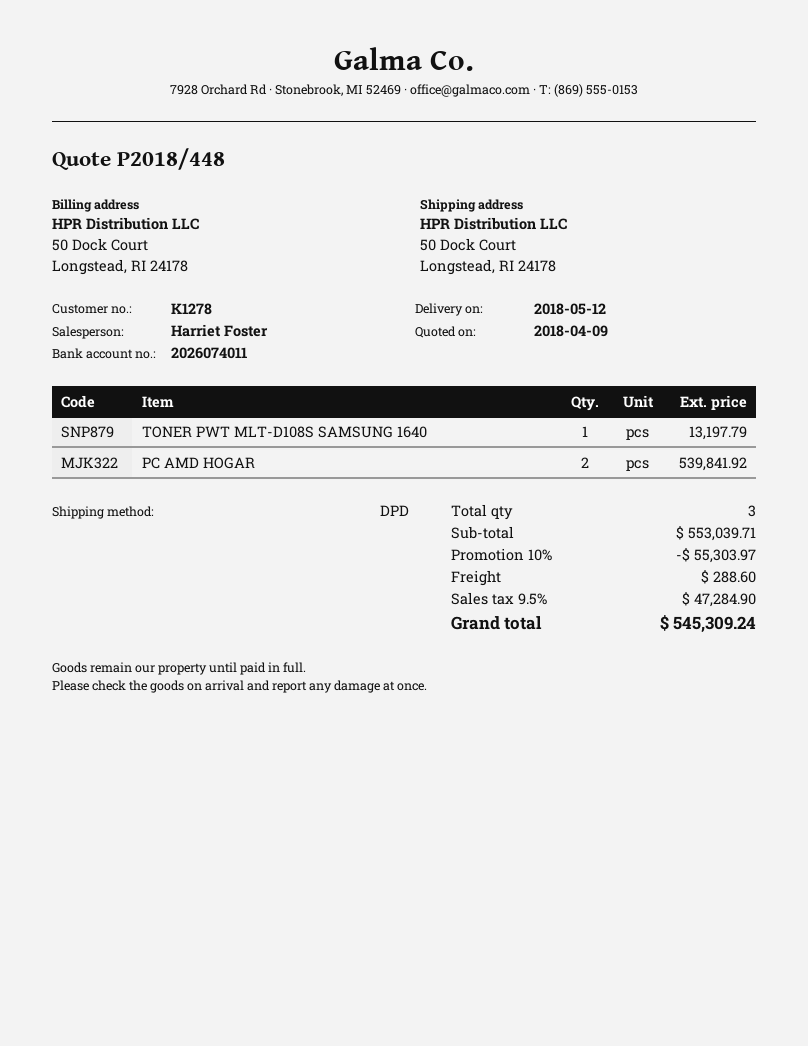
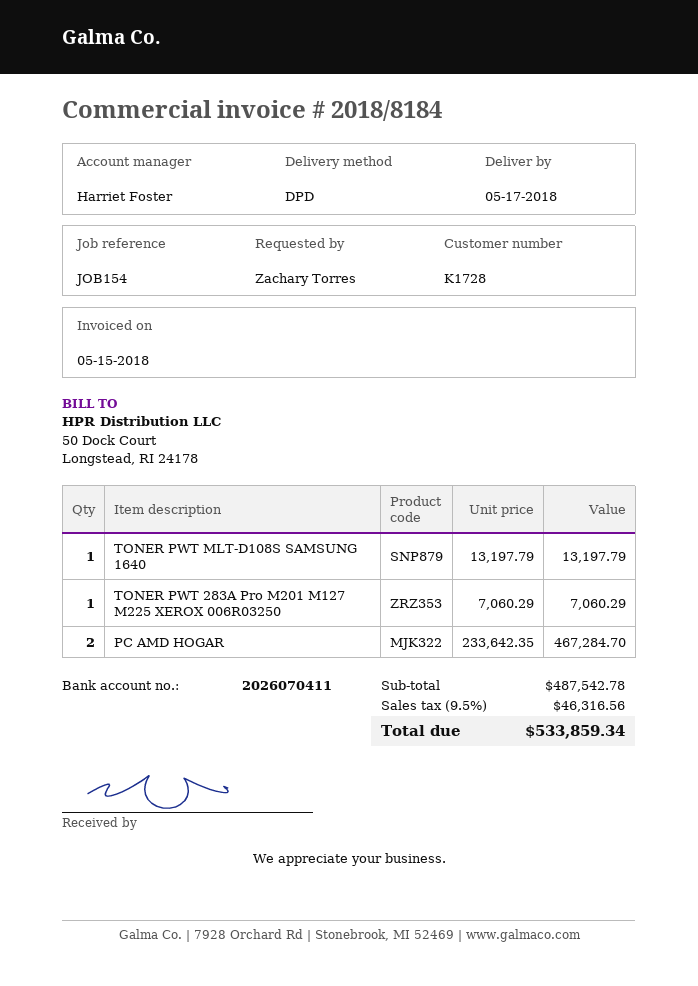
delivery date: 2018-05-12 -> 2018-05-17
customer number: K1278 -> K1728
bank account: 2026074011 -> 2026070411
PC AMD HOGAR: 2 for 539841.92 -> 2 for 467284.70
TONER PWT 283A Pro M201 M127 M225 XEROX 006R03250: none -> 1 for 7060.29
subtotal: 553039.71 -> 487542.78
discount: 10% = 55303.97 -> none
shipping: 288.60 -> none
tax: 9.5% = 47284.90 -> 9.5% = 46316.56
total: 545309.24 -> 533859.34

